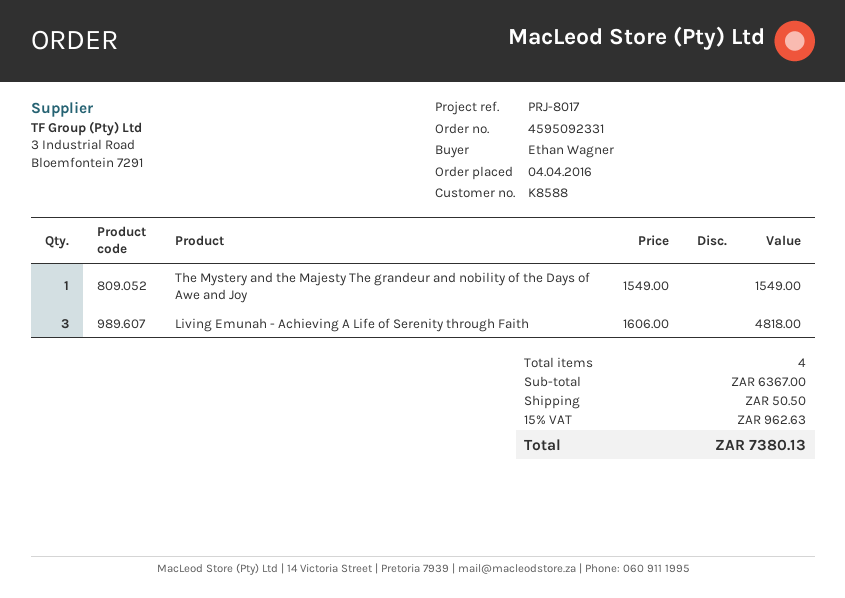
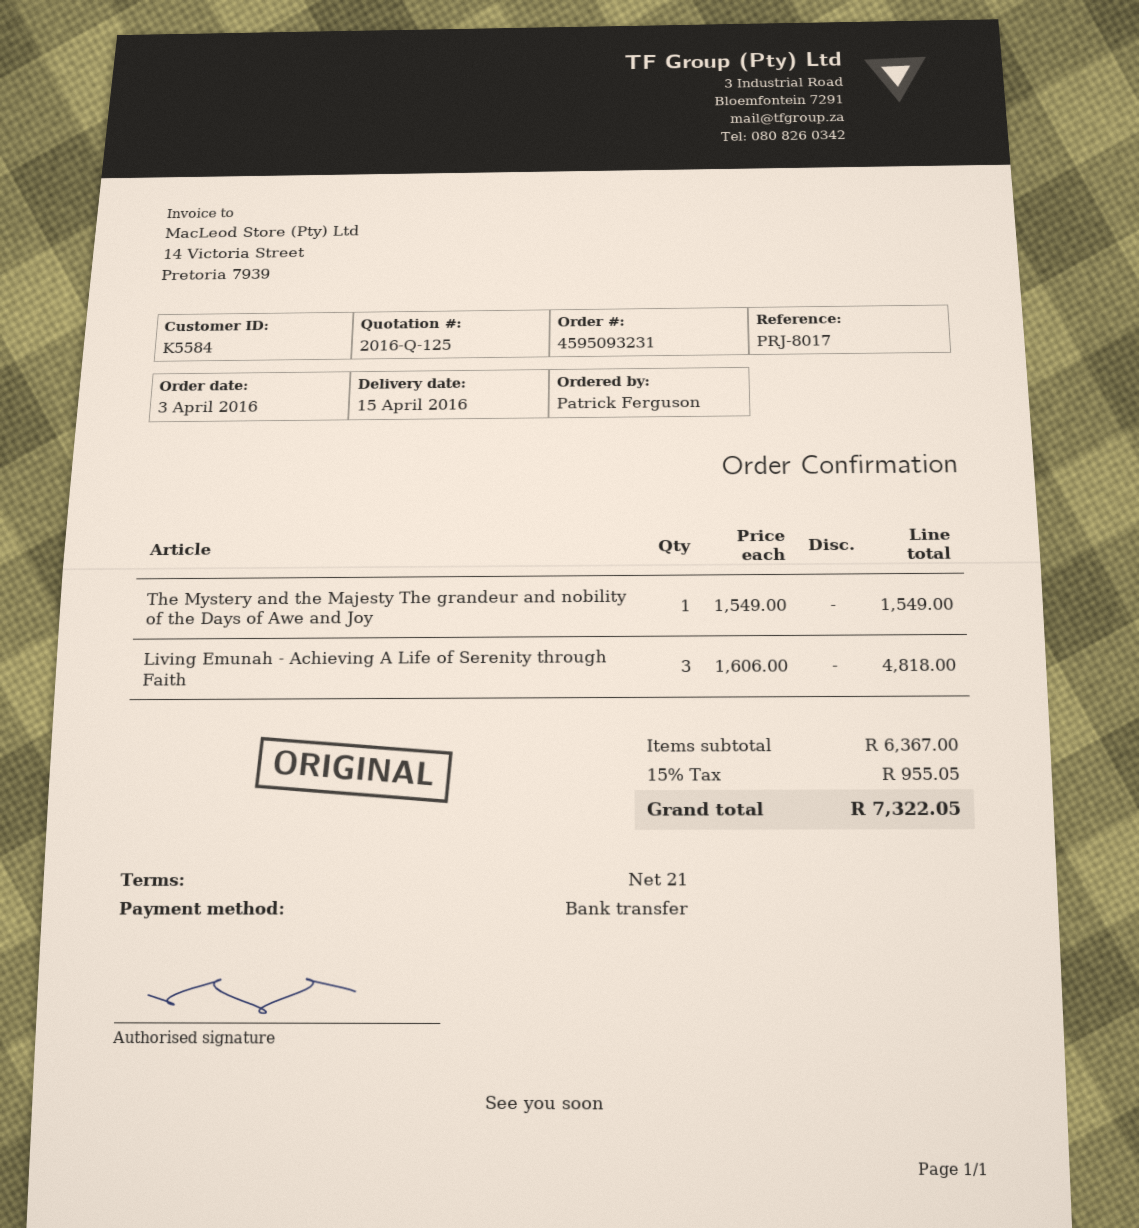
order number: 4595092331 -> 4595093231
order date: 2016-04-04 -> 2016-04-03
customer number: K8588 -> K5584
ordered by: Ethan Wagner -> Patrick Ferguson
shipping: 50.50 -> none
tax: 15% = 962.63 -> 15% = 955.05
total: 7380.13 -> 7322.05

